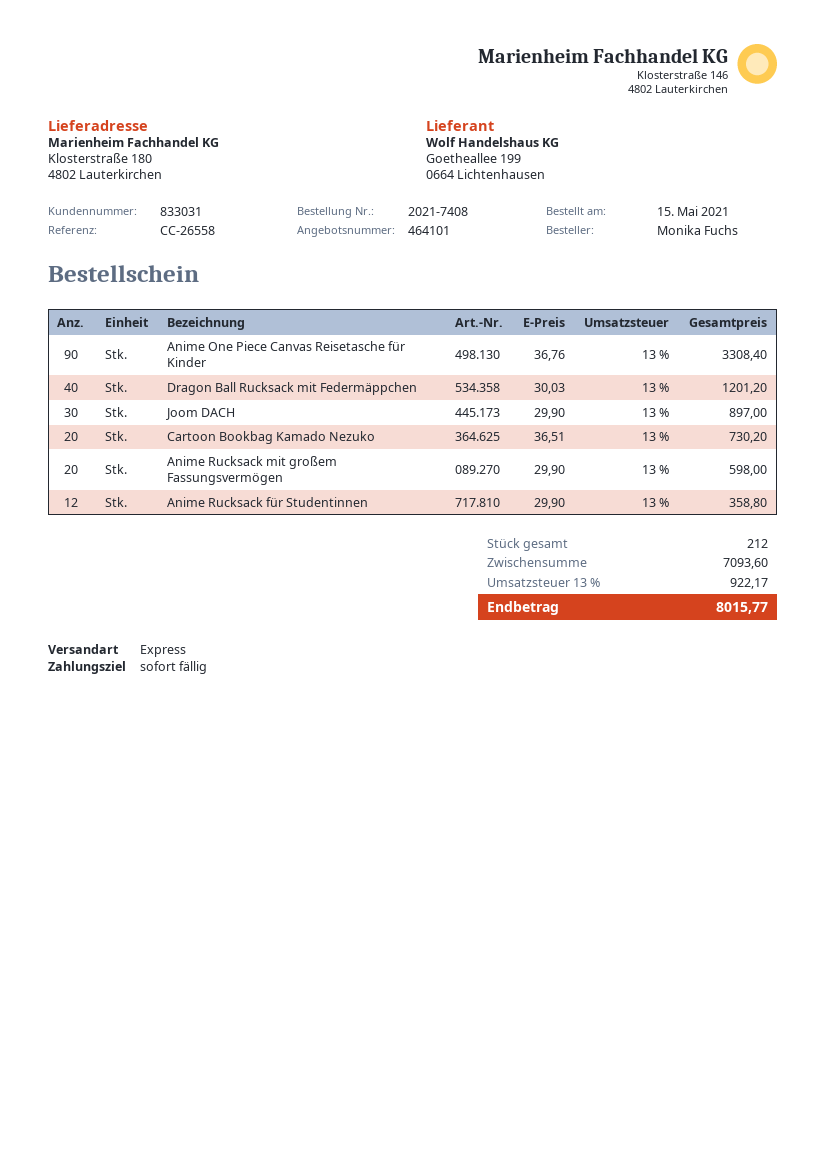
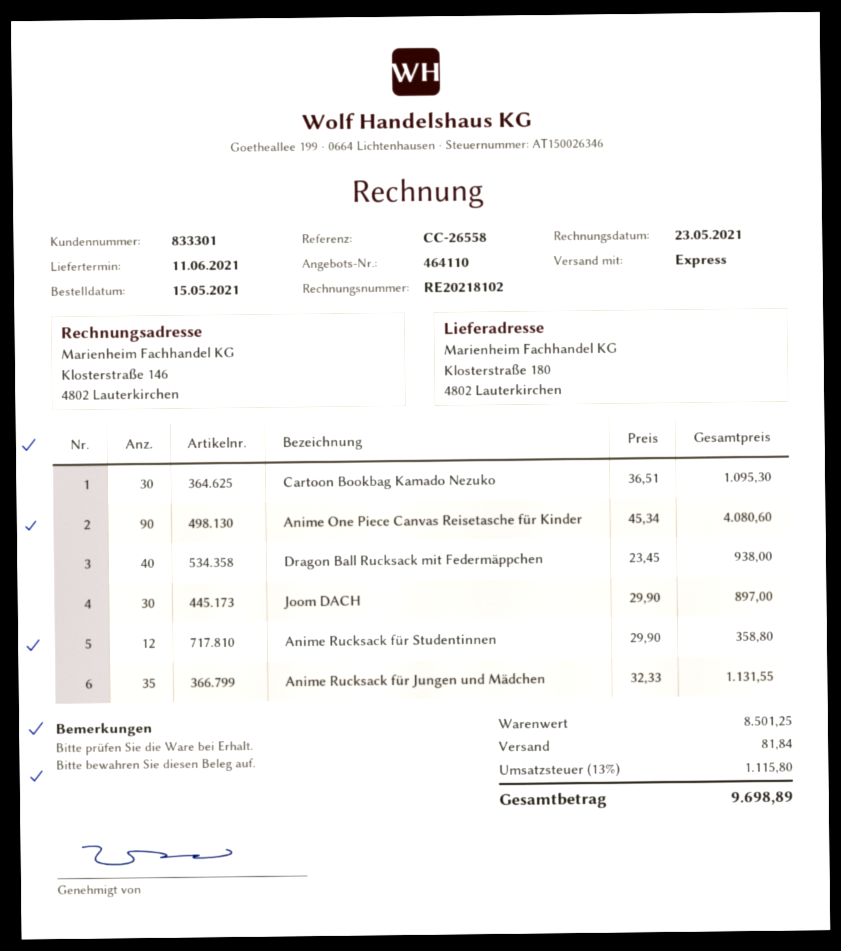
quote number: 464101 -> 464110
customer number: 833031 -> 833301
Anime One Piece Canvas Reisetasche für Kinder: 90 x 36.76 = 3308.40 -> 90 x 45.34 = 4080.60
Dragon Ball Rucksack mit Federmäppchen: 40 x 30.03 = 1201.20 -> 40 x 23.45 = 938.00
Cartoon Bookbag Kamado Nezuko: 20 x 36.51 = 730.20 -> 30 x 36.51 = 1095.30
Anime Rucksack mit großem Fassungsvermögen: 20 x 29.90 = 598.00 -> none
Anime Rucksack für Jungen und Mädchen: none -> 35 x 32.33 = 1131.55
subtotal: 7093.60 -> 8501.25
shipping: none -> 81.84
tax: 13% = 922.17 -> 13% = 1115.80
total: 8015.77 -> 9698.89

